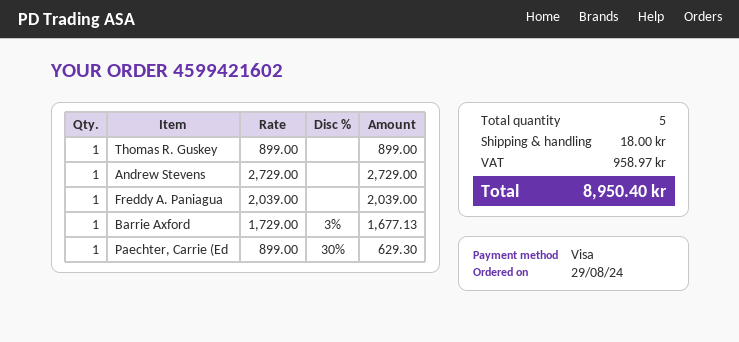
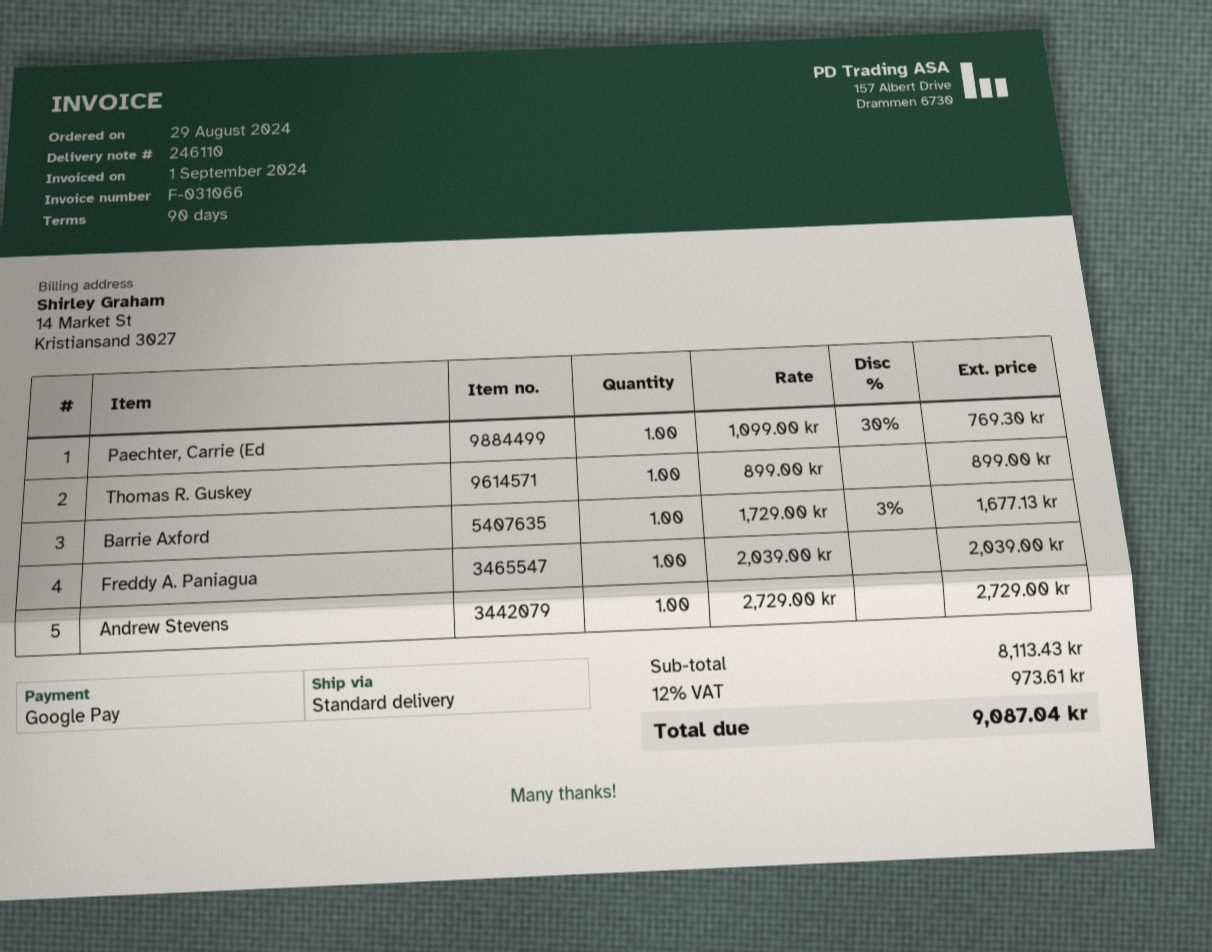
payment method: Visa -> Google Pay
Paechter, Carrie (Ed: 1 x 899.00 - 30% = 629.30 -> 1 x 1099.00 - 30% = 769.30
shipping: 18.00 -> none
tax: 958.97 -> 973.61
total: 8950.40 -> 9087.04

